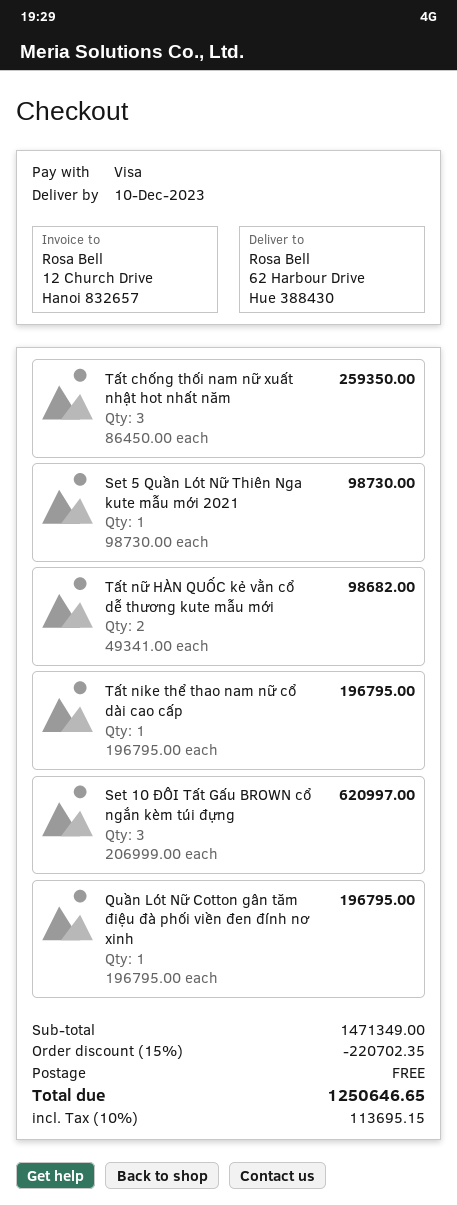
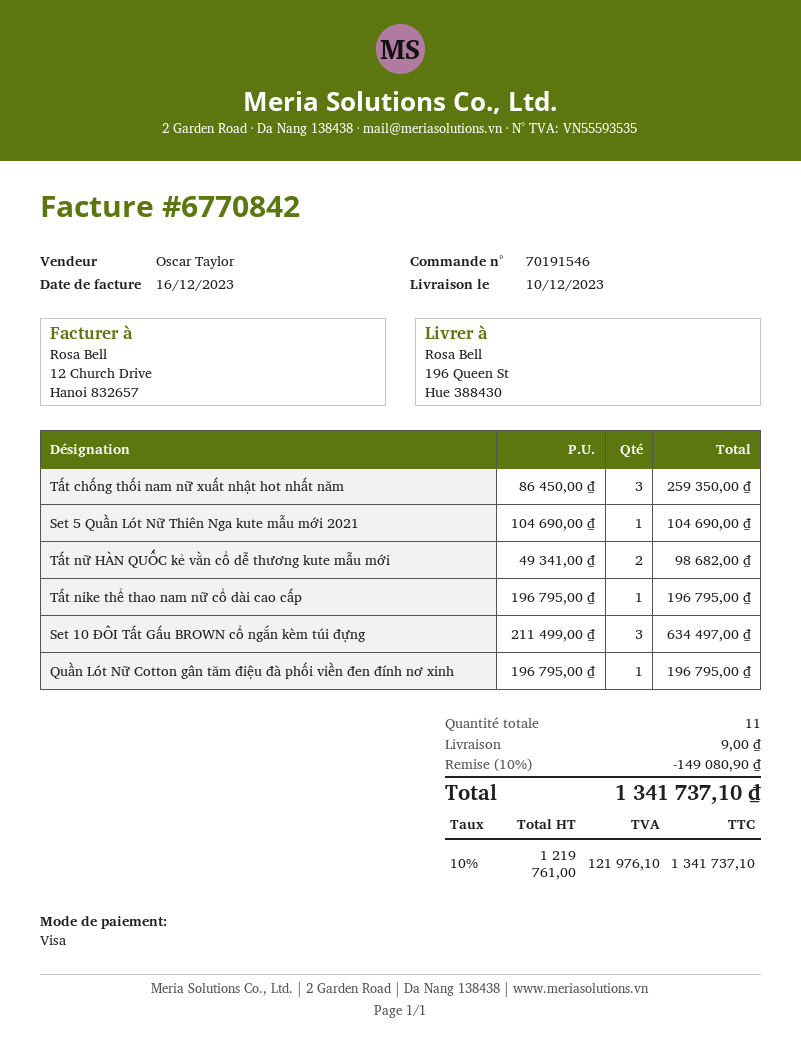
ship to: 62 Harbour Drive, Hue 388430 -> 196 Queen St, Hue 388430
Set 5 Quần Lót Nữ Thiên Nga kute mẫu mới 2021: 1 x 98730.00 = 98730.00 -> 1 x 104690.00 = 104690.00
Set 10 ĐÔI Tất Gấu BROWN cổ ngắn kèm túi đựng: 3 x 206999.00 = 620997.00 -> 3 x 211499.00 = 634497.00
discount: 15% = 220702.35 -> 10% = 149080.90
shipping: 0.00 -> 9.00
tax: 10% = 113695.15 -> 10% = 121976.10
total: 1250646.65 -> 1341737.10

